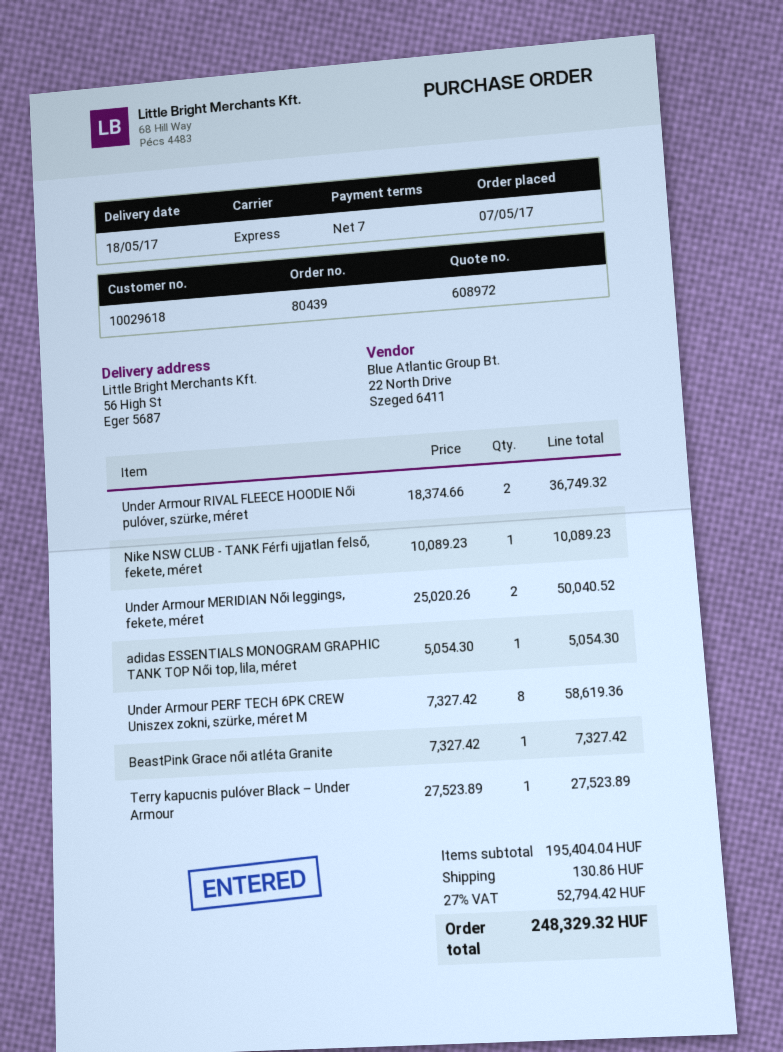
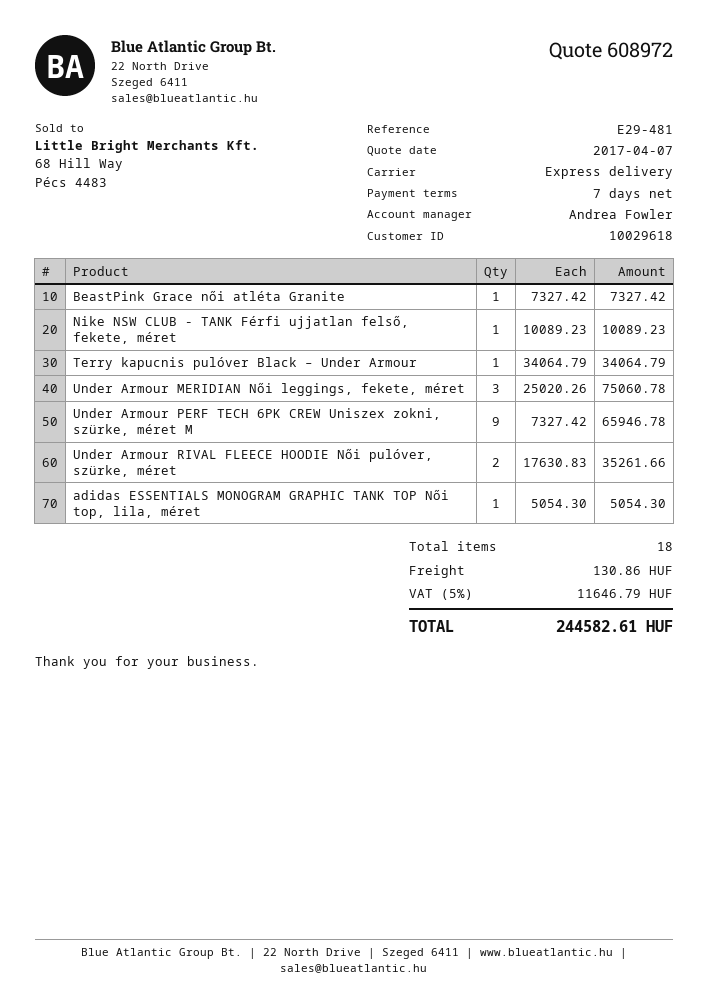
Under Armour RIVAL FLEECE HOODIE Női pulóver, szürke, méret: 2 x 18374.66 = 36749.32 -> 2 x 17630.83 = 35261.66
Under Armour MERIDIAN Női leggings, fekete, méret: 2 x 25020.26 = 50040.52 -> 3 x 25020.26 = 75060.78
Under Armour PERF TECH 6PK CREW Uniszex zokni, szürke, méret M: 8 x 7327.42 = 58619.36 -> 9 x 7327.42 = 65946.78
Terry kapucnis pulóver Black – Under Armour: 1 x 27523.89 = 27523.89 -> 1 x 34064.79 = 34064.79
tax: 27% = 52794.42 -> 5% = 11646.79
total: 248329.32 -> 244582.61

